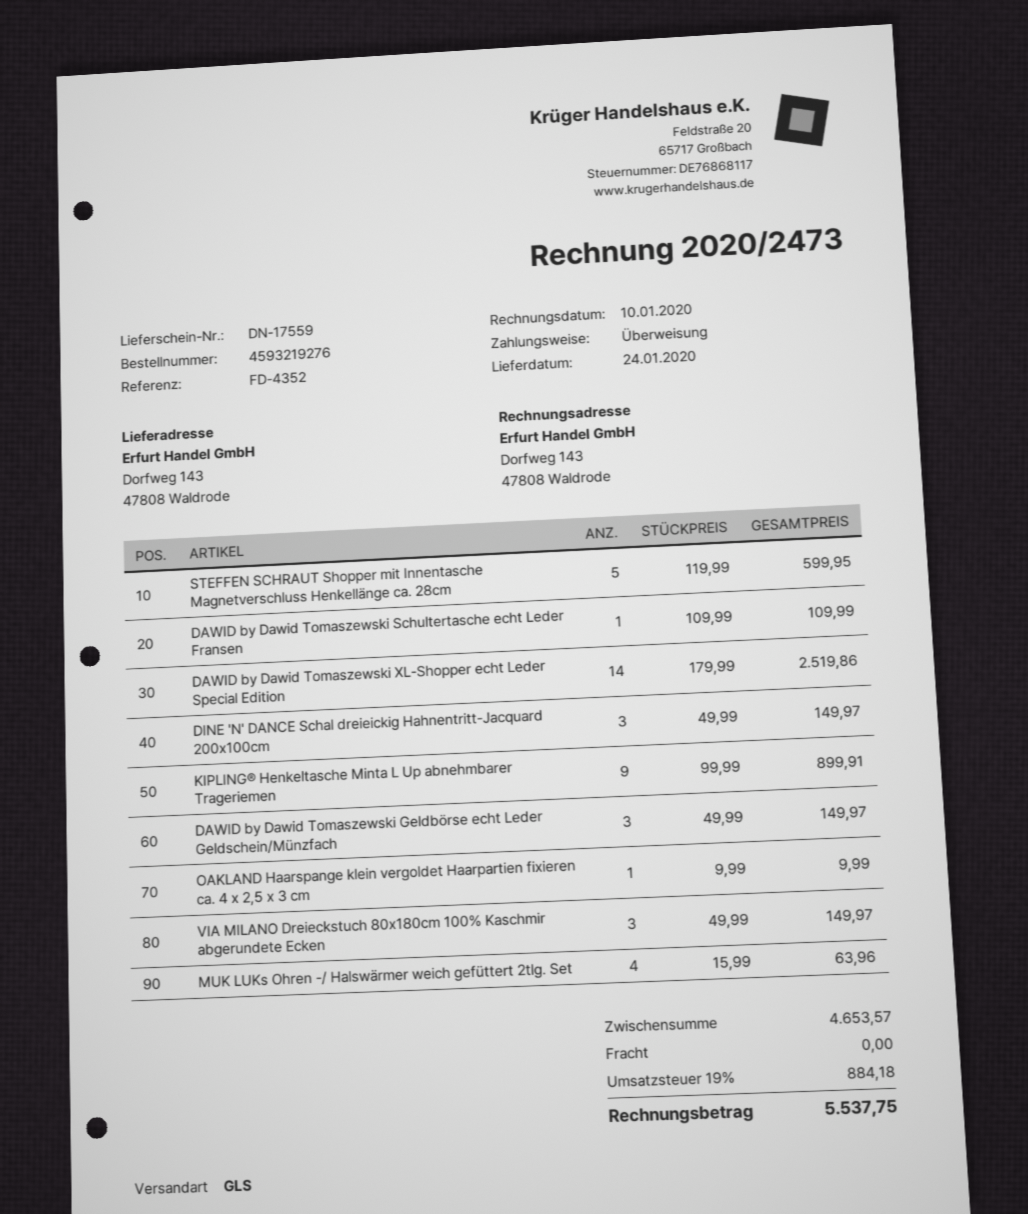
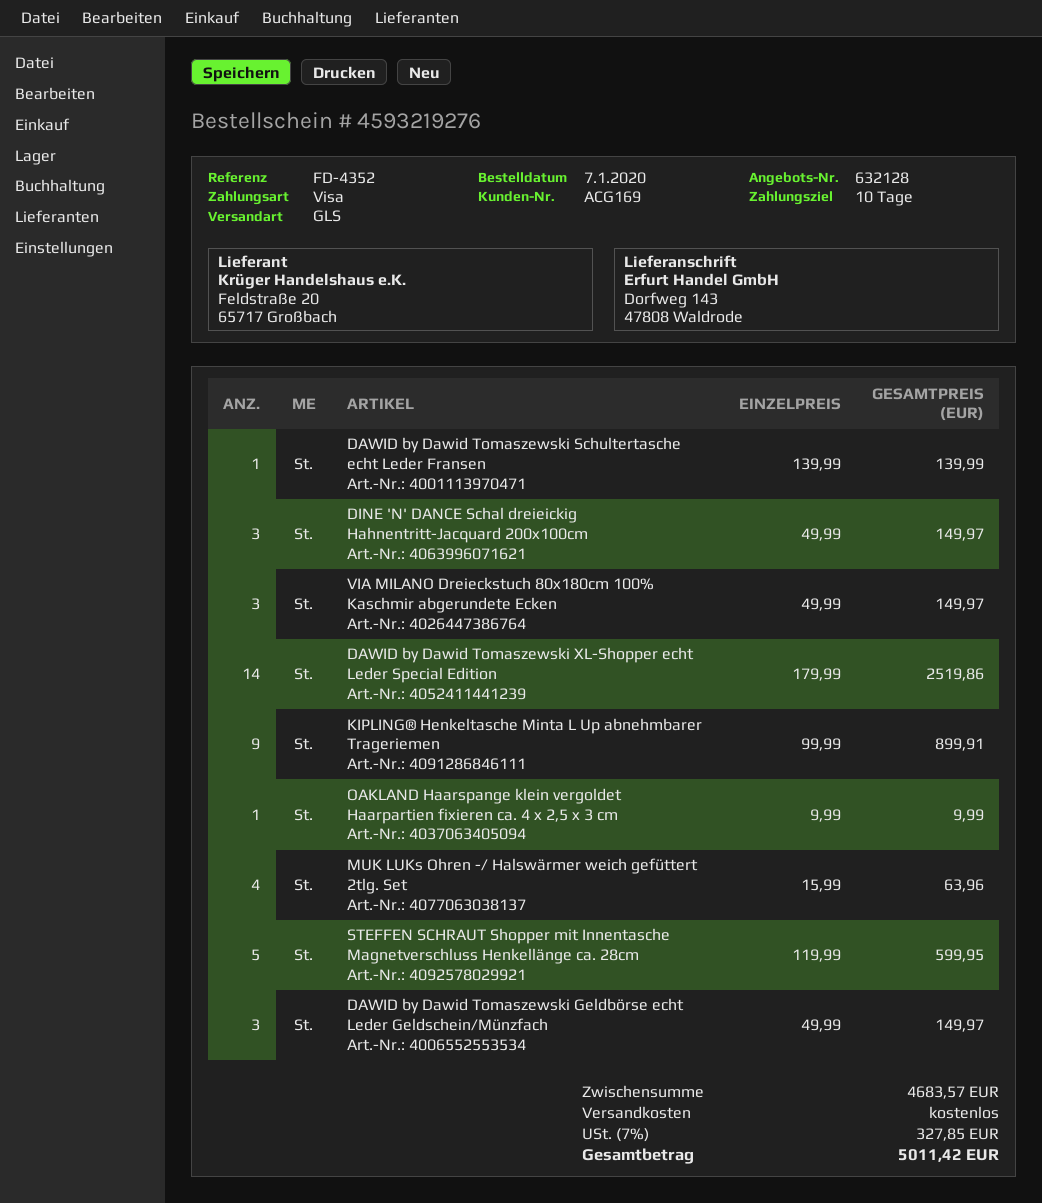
payment method: bank transfer -> Visa
DAWID by Dawid Tomaszewski Schultertasche echt Leder Fransen: 1 x 109.99 = 109.99 -> 1 x 139.99 = 139.99
subtotal: 4653.57 -> 4683.57
tax: 19% = 884.18 -> 7% = 327.85
total: 5537.75 -> 5011.42

